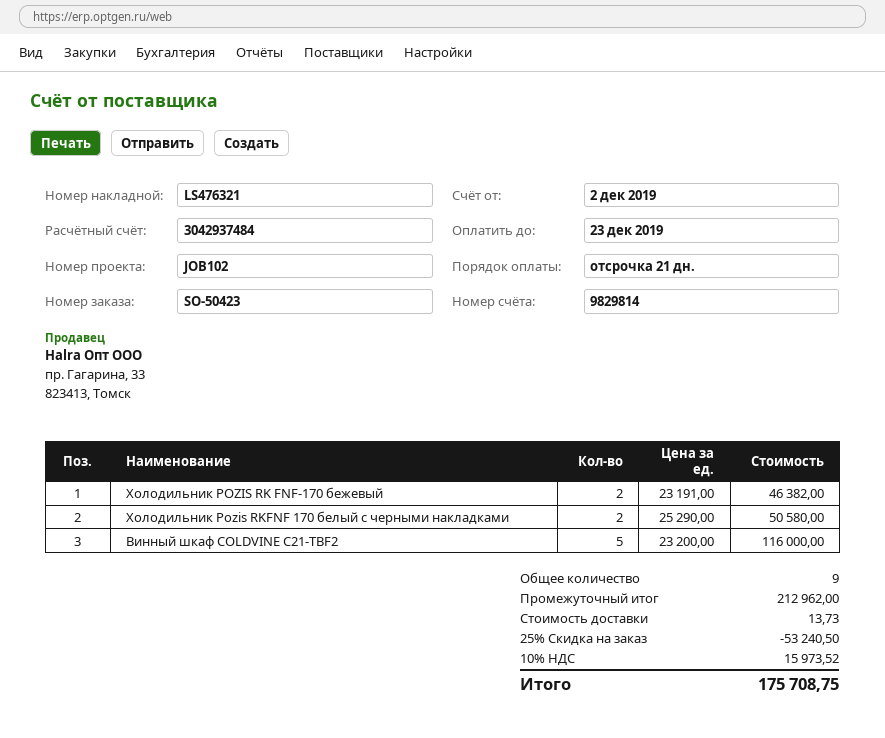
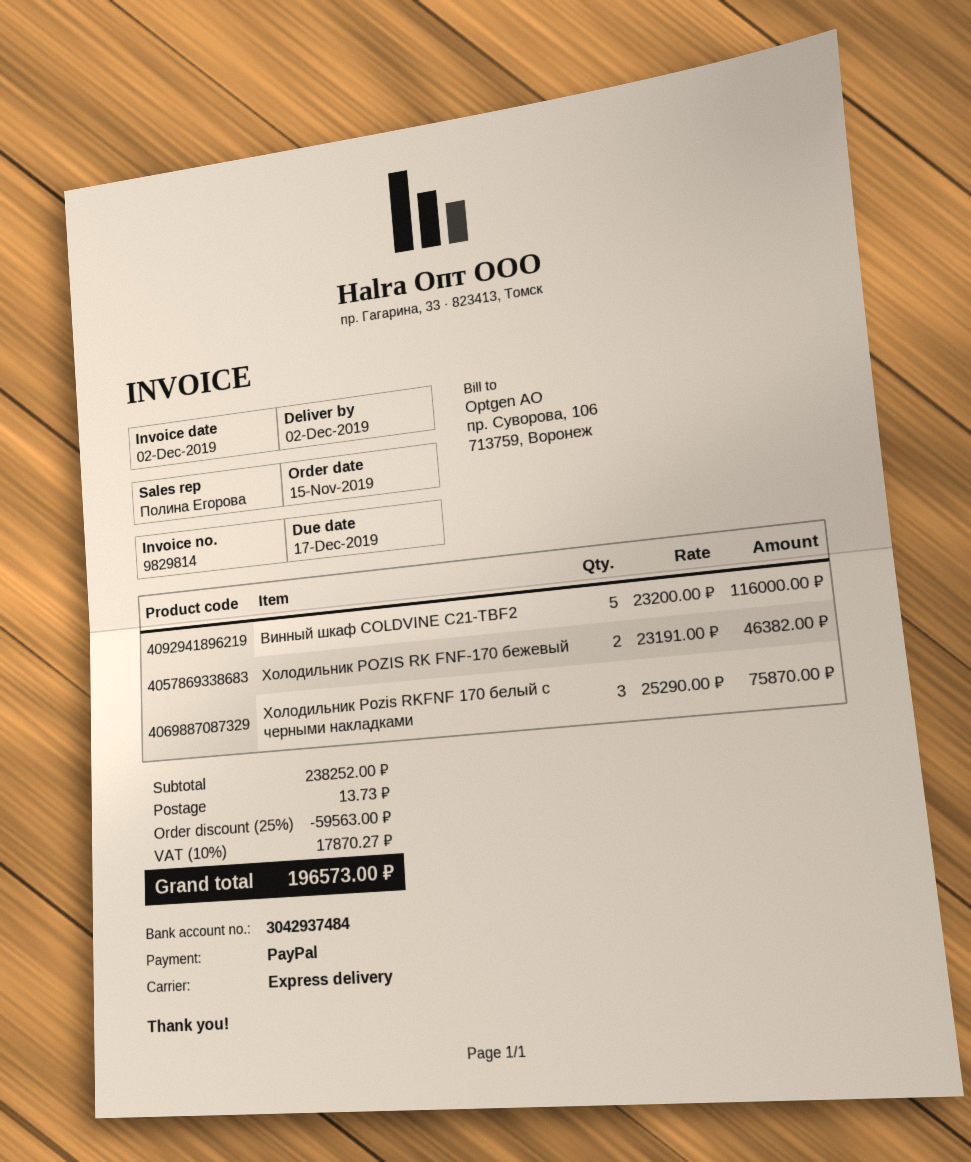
due date: 2019-12-23 -> 2019-12-17
Холодильник Pozis RKFNF 170 белый с черными накладками: 2 x 25290.00 = 50580.00 -> 3 x 25290.00 = 75870.00
subtotal: 212962.00 -> 238252.00
discount: 25% = 53240.50 -> 25% = 59563.00
tax: 10% = 15973.52 -> 10% = 17870.27
total: 175708.75 -> 196573.00

